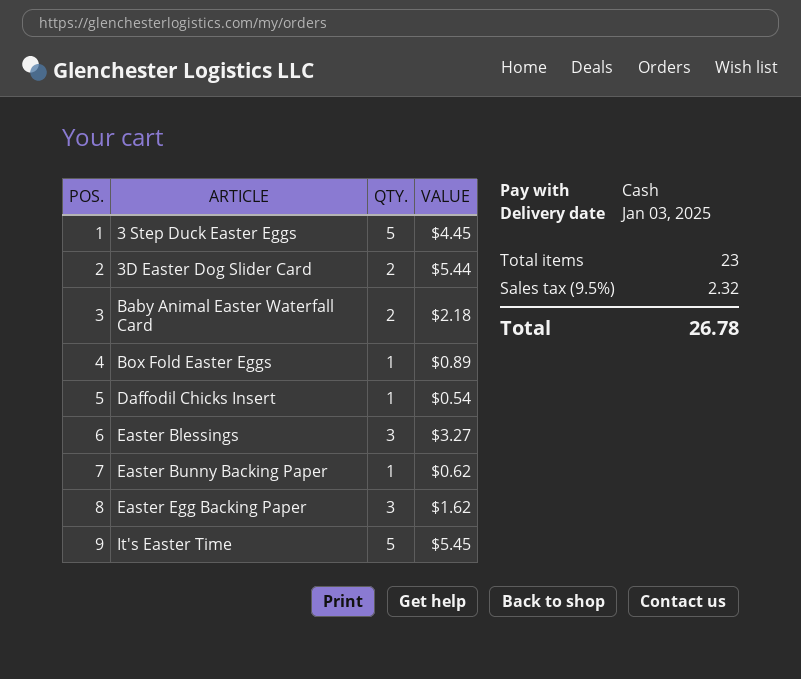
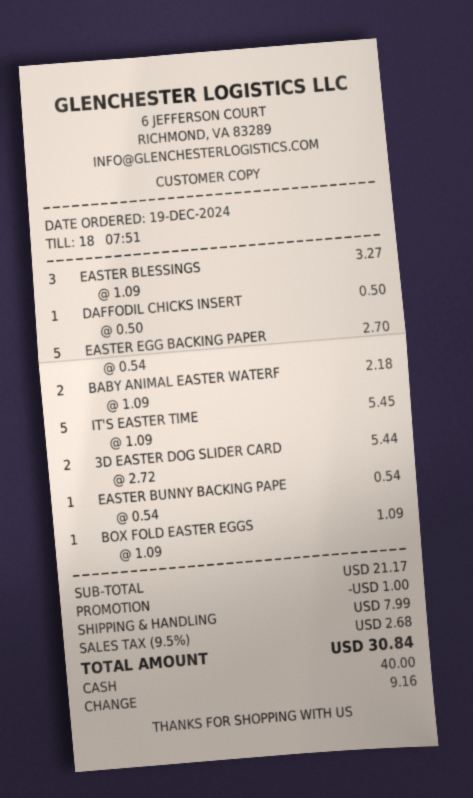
3 Step Duck Easter Eggs: 5 for 4.45 -> none
Box Fold Easter Eggs: 1 for 0.89 -> 1 for 1.09
Daffodil Chicks Insert: 1 for 0.54 -> 1 for 0.50
Easter Bunny Backing Paper: 1 for 0.62 -> 1 for 0.54
Easter Egg Backing Paper: 3 for 1.62 -> 5 for 2.70
discount: none -> 1.00
shipping: none -> 7.99
tax: 9.5% = 2.32 -> 9.5% = 2.68
total: 26.78 -> 30.84

